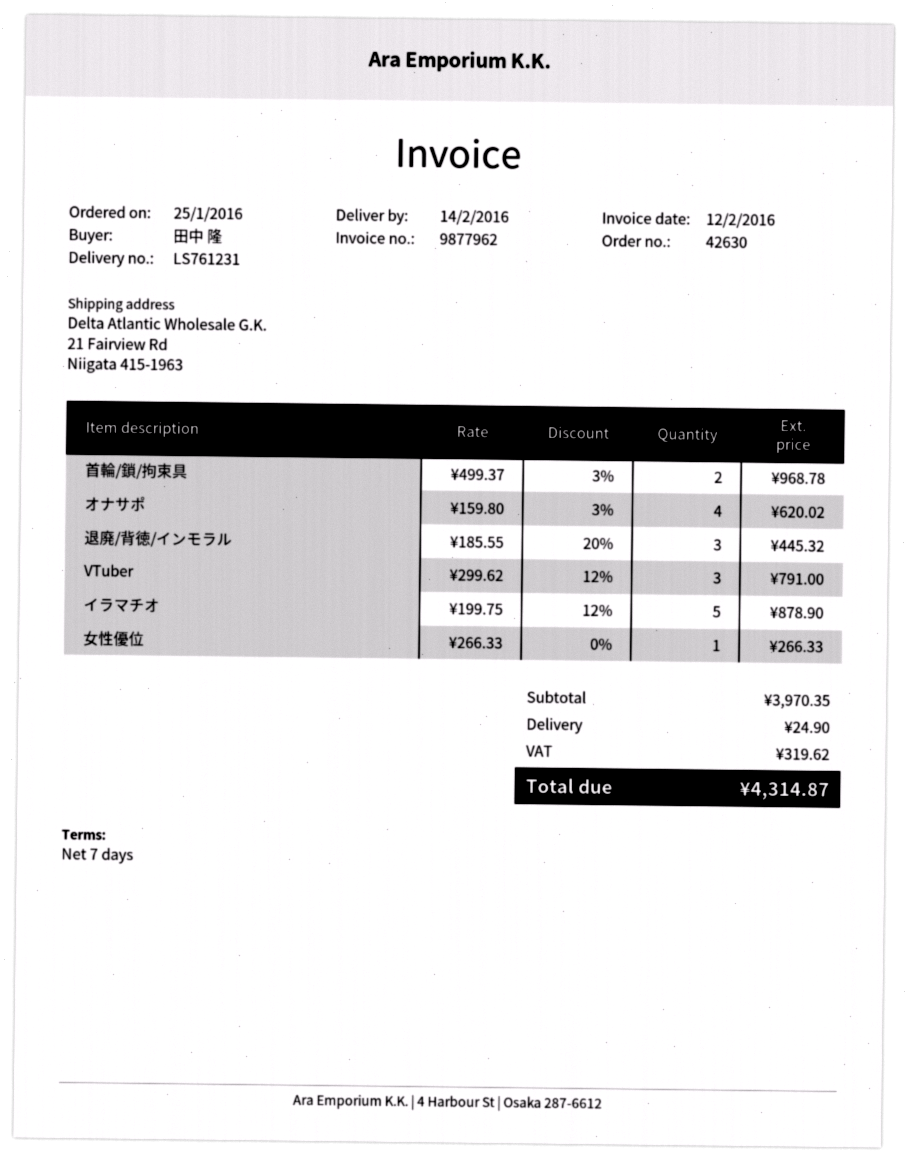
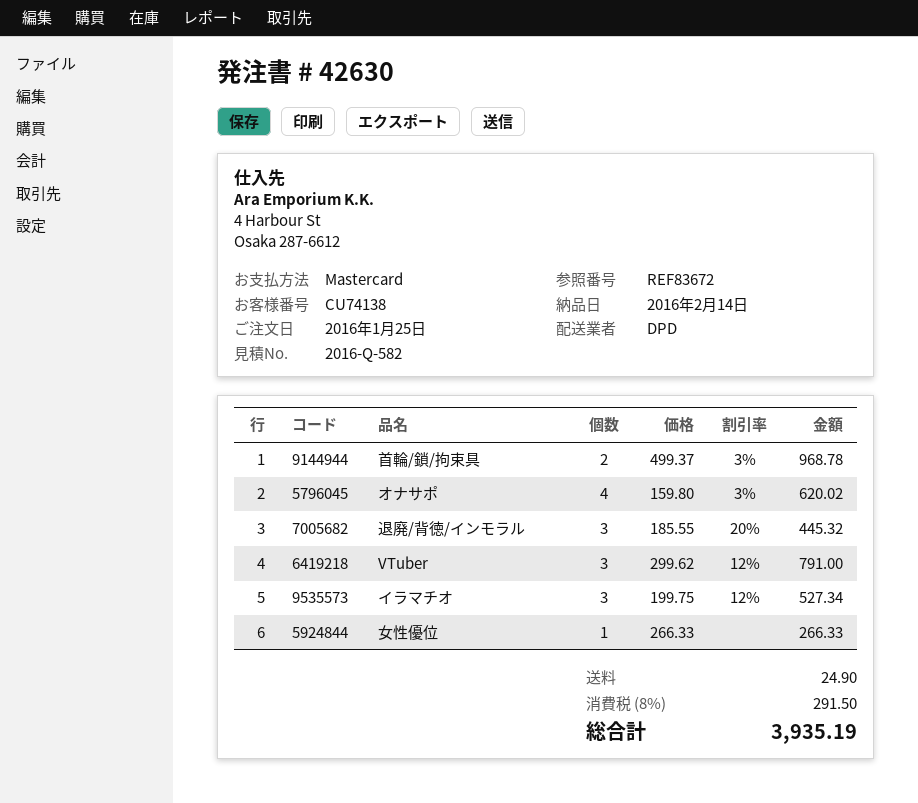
イラマチオ: 5 x 199.75 - 12% = 878.90 -> 3 x 199.75 - 12% = 527.34
tax: 319.62 -> 291.50
total: 4314.87 -> 3935.19

